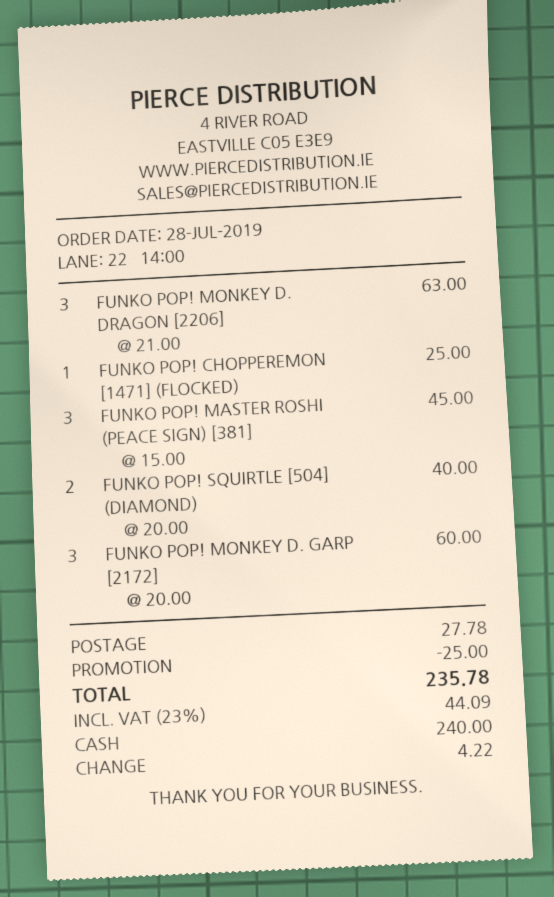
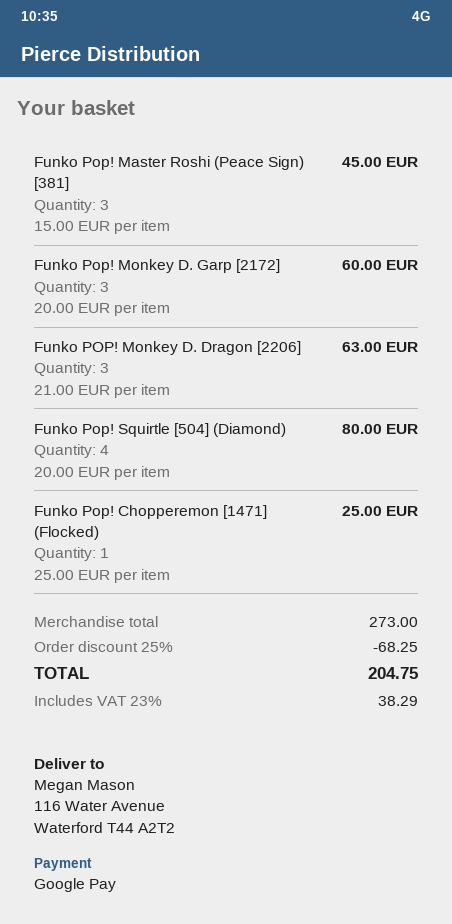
payment method: cash -> Google Pay
FUNKO POP! SQUIRTLE [504] (DIAMOND): 2 x 20.00 = 40.00 -> 4 x 20.00 = 80.00
discount: 25.00 -> 68.25
shipping: 27.78 -> none
tax: 23% = 44.09 -> 23% = 38.29
total: 235.78 -> 204.75

